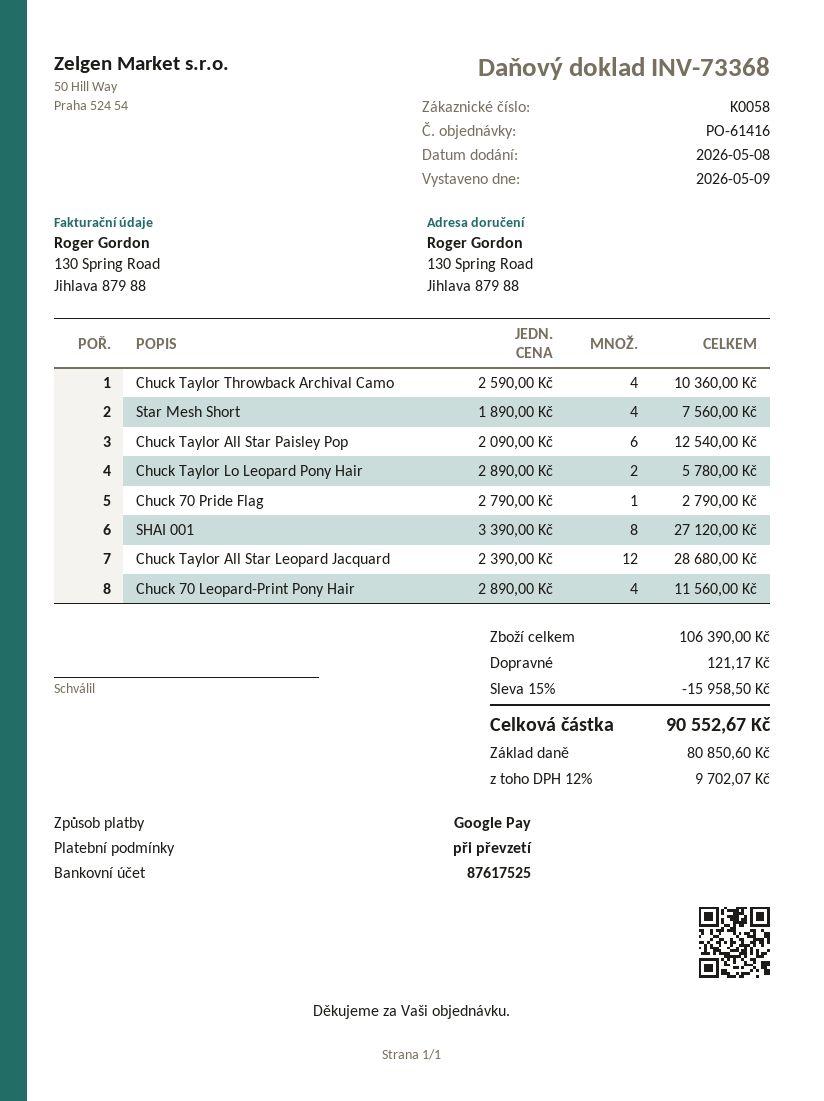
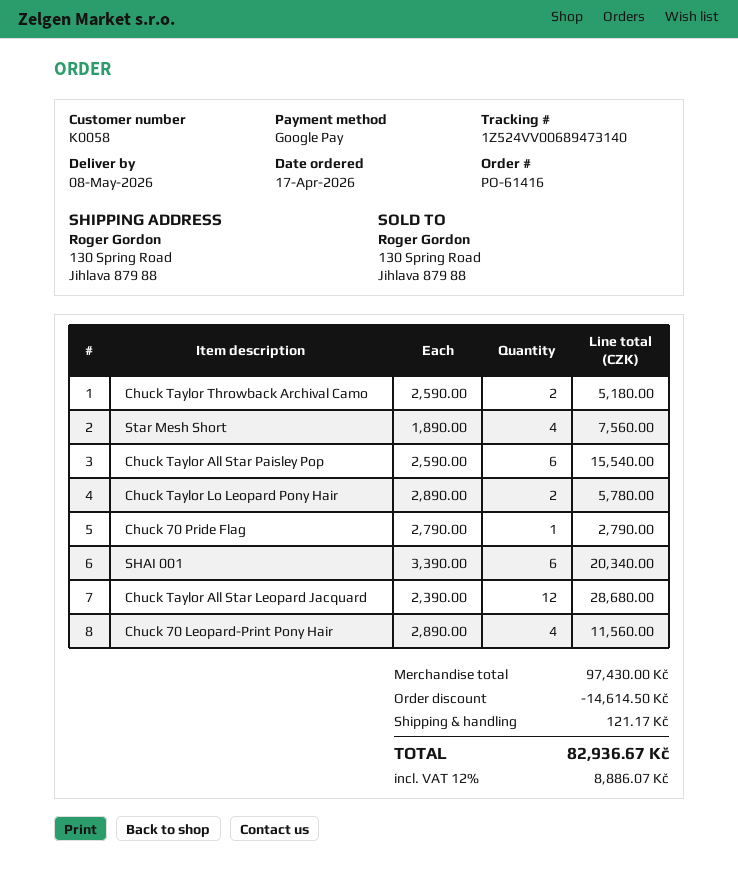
Chuck Taylor Throwback Archival Camo: 4 x 2590.00 = 10360.00 -> 2 x 2590.00 = 5180.00
Chuck Taylor All Star Paisley Pop: 6 x 2090.00 = 12540.00 -> 6 x 2590.00 = 15540.00
SHAI 001: 8 x 3390.00 = 27120.00 -> 6 x 3390.00 = 20340.00
subtotal: 106390.00 -> 97430.00
discount: 15958.50 -> 14614.50
tax: 12% = 9702.07 -> 12% = 8886.07
total: 90552.67 -> 82936.67

